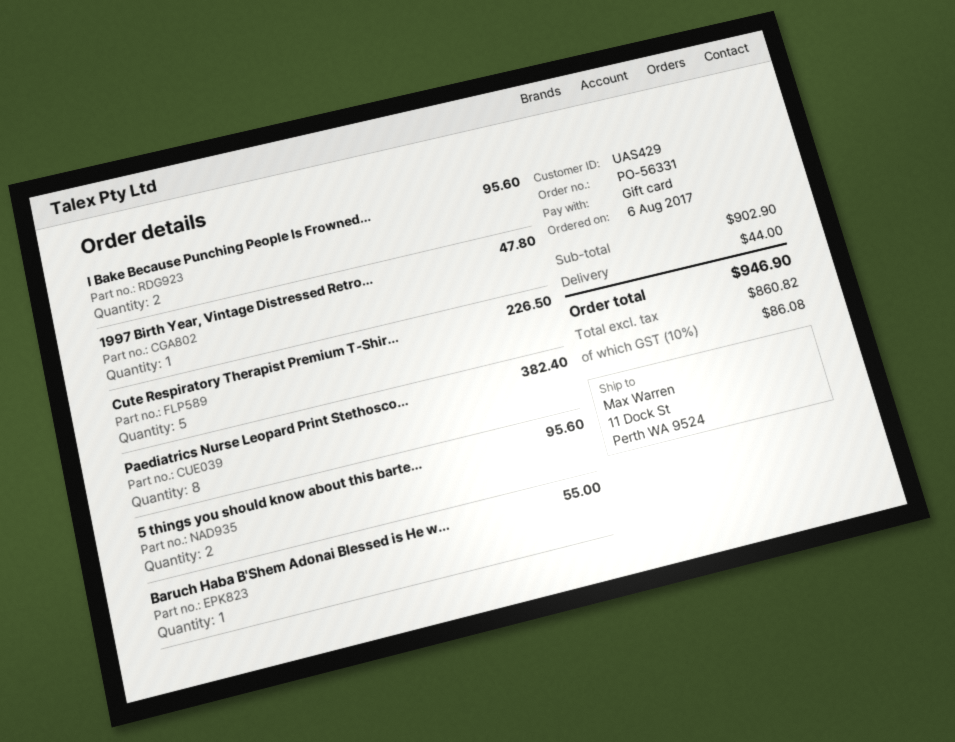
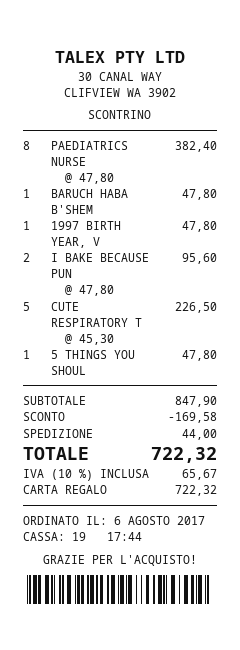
5 things you should know about this barte...: 2 for 95.60 -> 1 for 47.80
Baruch Haba B'Shem Adonai Blessed is He w...: 1 for 55.00 -> 1 for 47.80
subtotal: 902.90 -> 847.90
discount: none -> 169.58
tax: 10% = 86.08 -> 10% = 65.67
total: 946.90 -> 722.32

